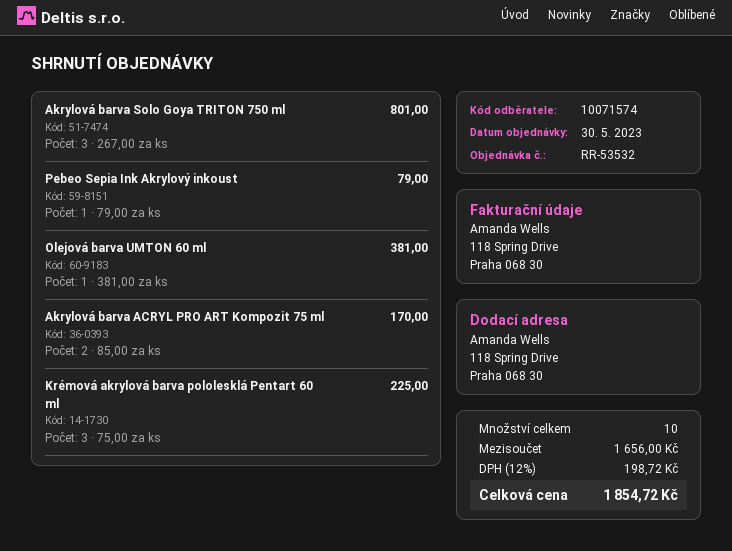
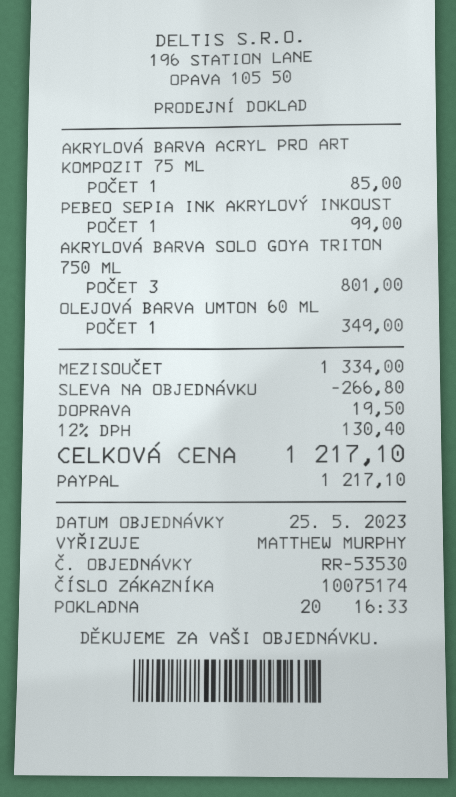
order number: RR-53532 -> RR-53530
order date: 2023-05-30 -> 2023-05-25
customer number: 10071574 -> 10075174
Pebeo Sepia Ink Akrylový inkoust: 1 for 79.00 -> 1 for 99.00
Olejová barva UMTON 60 ml: 1 for 381.00 -> 1 for 349.00
Akrylová barva ACRYL PRO ART Kompozit 75 ml: 2 for 170.00 -> 1 for 85.00
Krémová akrylová barva pololesklá Pentart 60 ml: 3 for 225.00 -> none
subtotal: 1656.00 -> 1334.00
discount: none -> 266.80
shipping: none -> 19.50
tax: 12% = 198.72 -> 12% = 130.40
total: 1854.72 -> 1217.10

